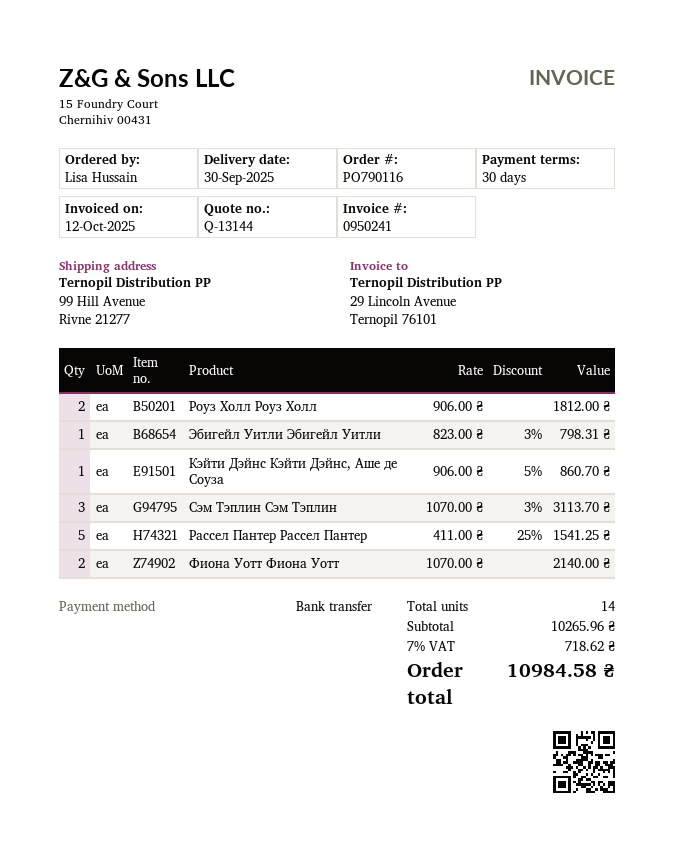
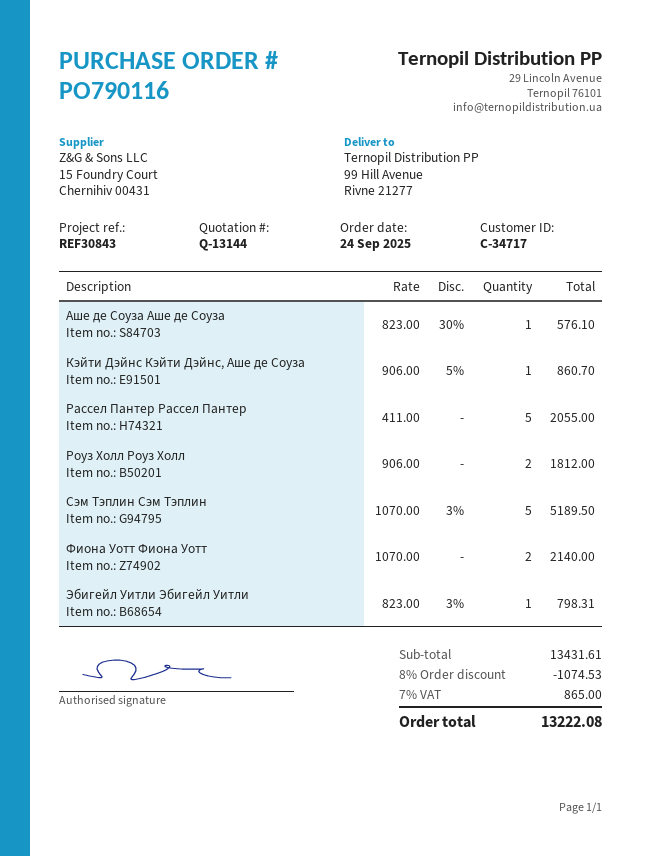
Сэм Тэплин Сэм Тэплин: 3 x 1070.00 - 3% = 3113.70 -> 5 x 1070.00 - 3% = 5189.50
Рассел Пантер Рассел Пантер: 5 x 411.00 - 25% = 1541.25 -> 5 x 411.00 = 2055.00
Аше де Соуза Аше де Соуза: none -> 1 x 823.00 - 30% = 576.10
subtotal: 10265.96 -> 13431.61
discount: none -> 8% = 1074.53
tax: 7% = 718.62 -> 7% = 865.00
total: 10984.58 -> 13222.08

